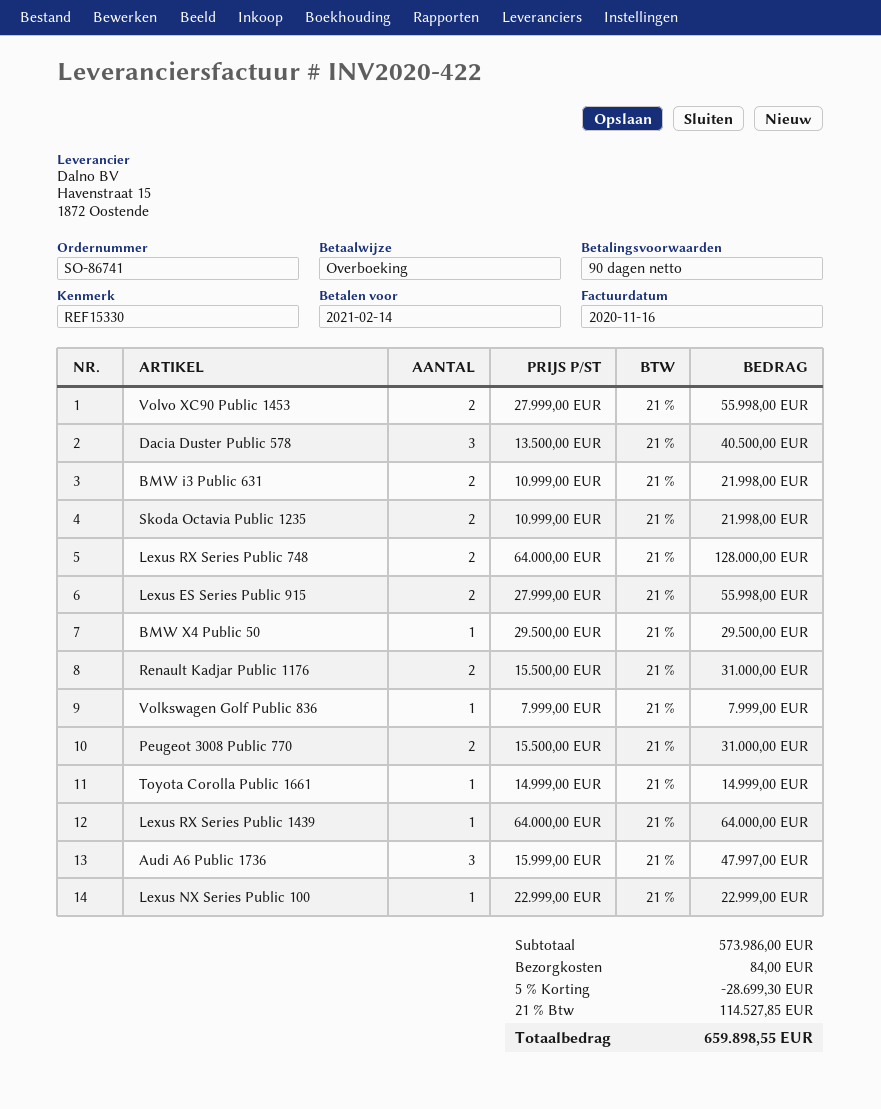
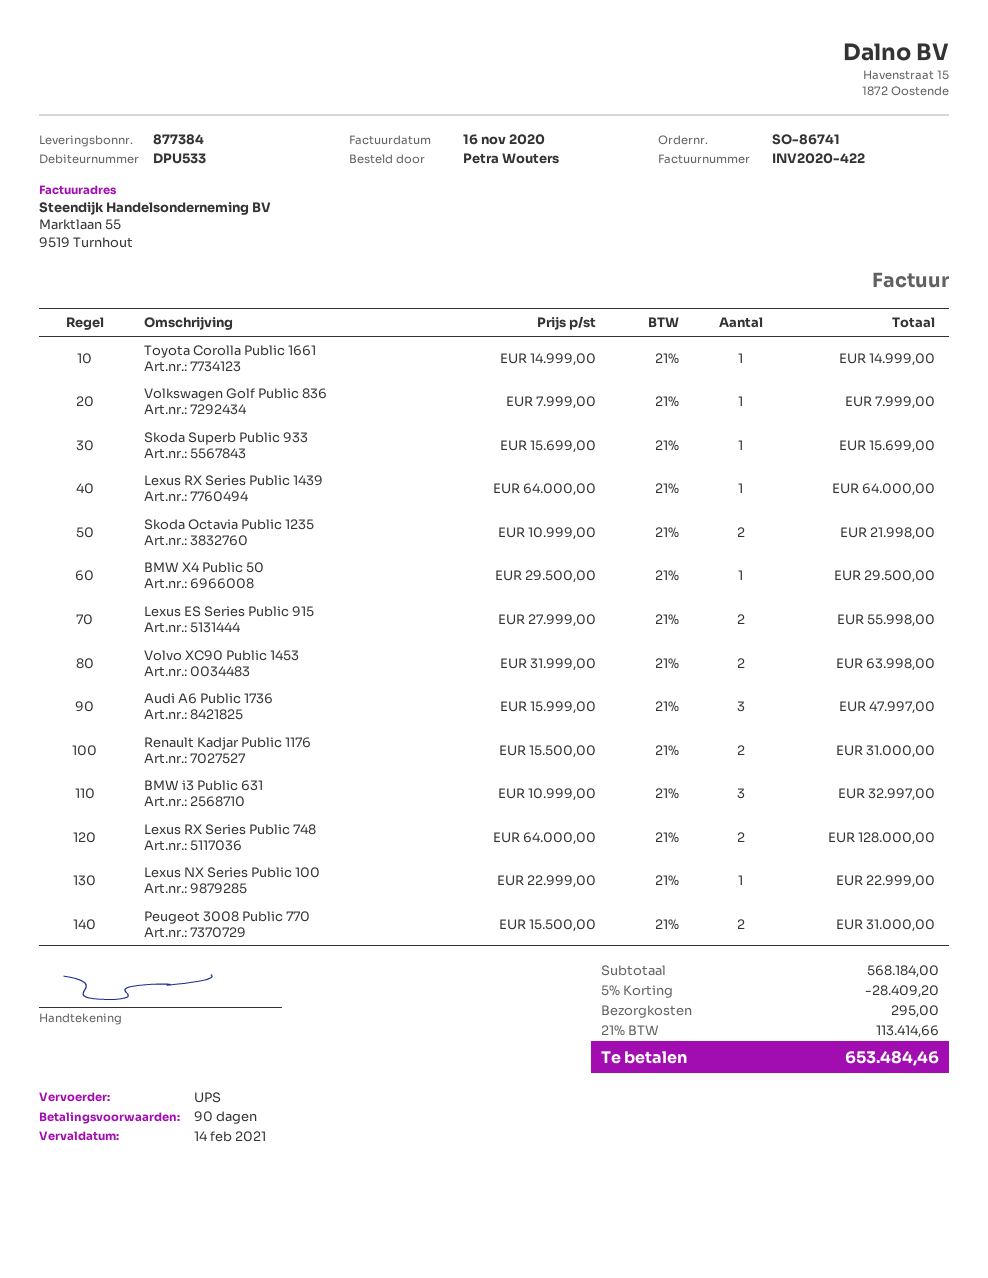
Volvo XC90 Public 1453: 2 x 27999.00 = 55998.00 -> 2 x 31999.00 = 63998.00
Dacia Duster Public 578: 3 x 13500.00 = 40500.00 -> none
BMW i3 Public 631: 2 x 10999.00 = 21998.00 -> 3 x 10999.00 = 32997.00
Skoda Superb Public 933: none -> 1 x 15699.00 = 15699.00
subtotal: 573986.00 -> 568184.00
discount: 5% = 28699.30 -> 5% = 28409.20
shipping: 84.00 -> 295.00
tax: 21% = 114527.85 -> 21% = 113414.66
total: 659898.55 -> 653484.46

